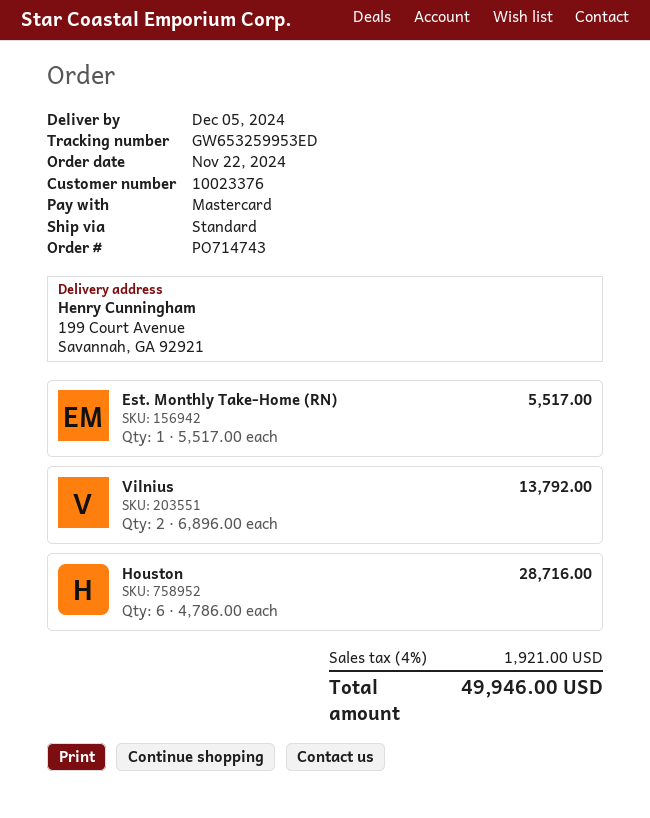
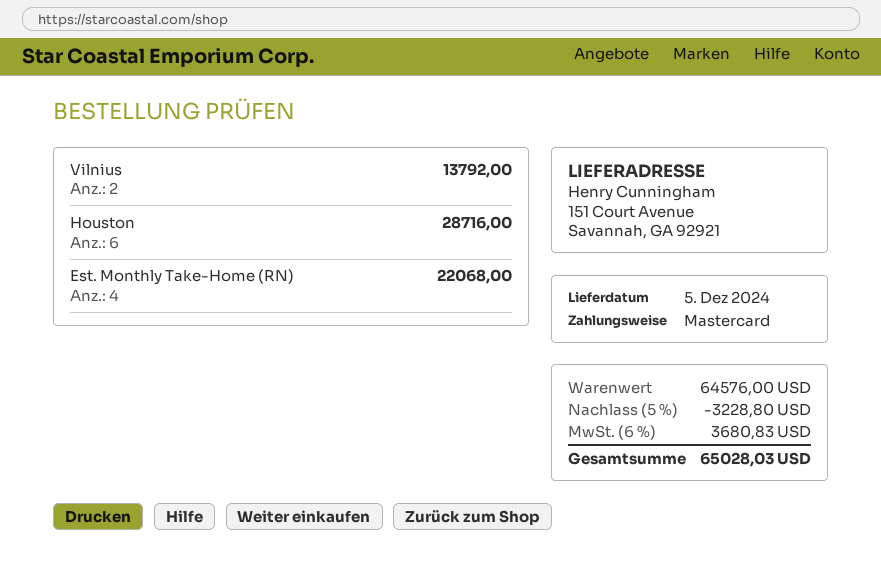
ship to: 199 Court Avenue, Savannah, GA 92921 -> 151 Court Avenue, Savannah, GA 92921
Est. Monthly Take-Home (RN): 1 for 5517.00 -> 4 for 22068.00
discount: none -> 5% = 3228.80
tax: 4% = 1921.00 -> 6% = 3680.83
total: 49946.00 -> 65028.03

